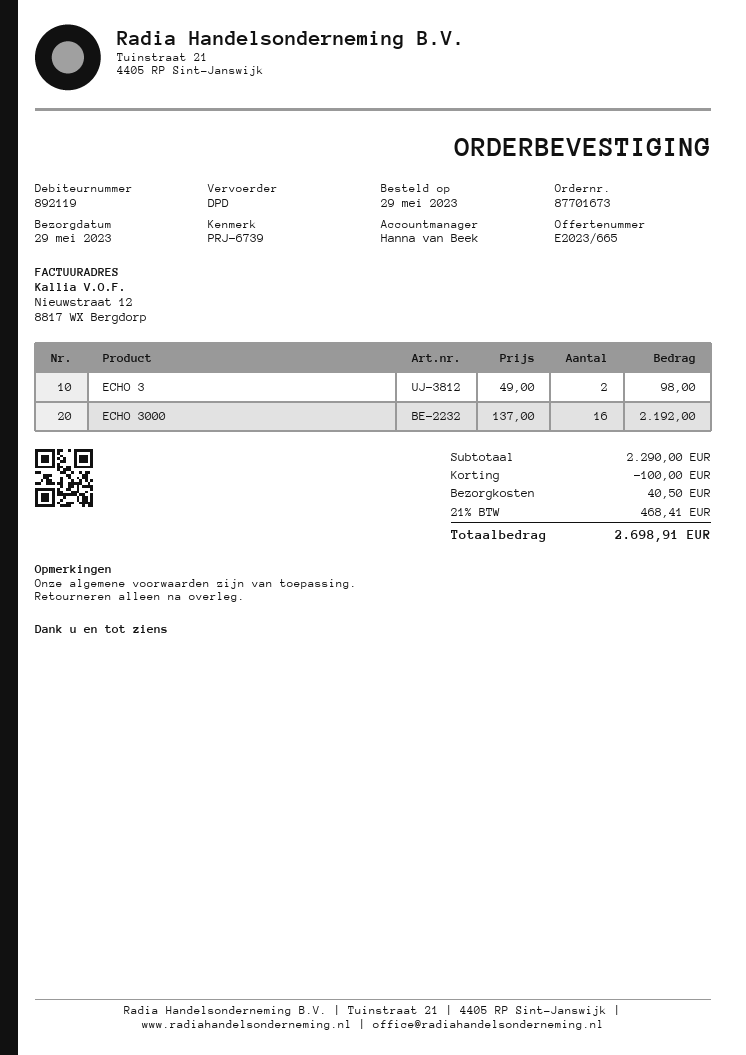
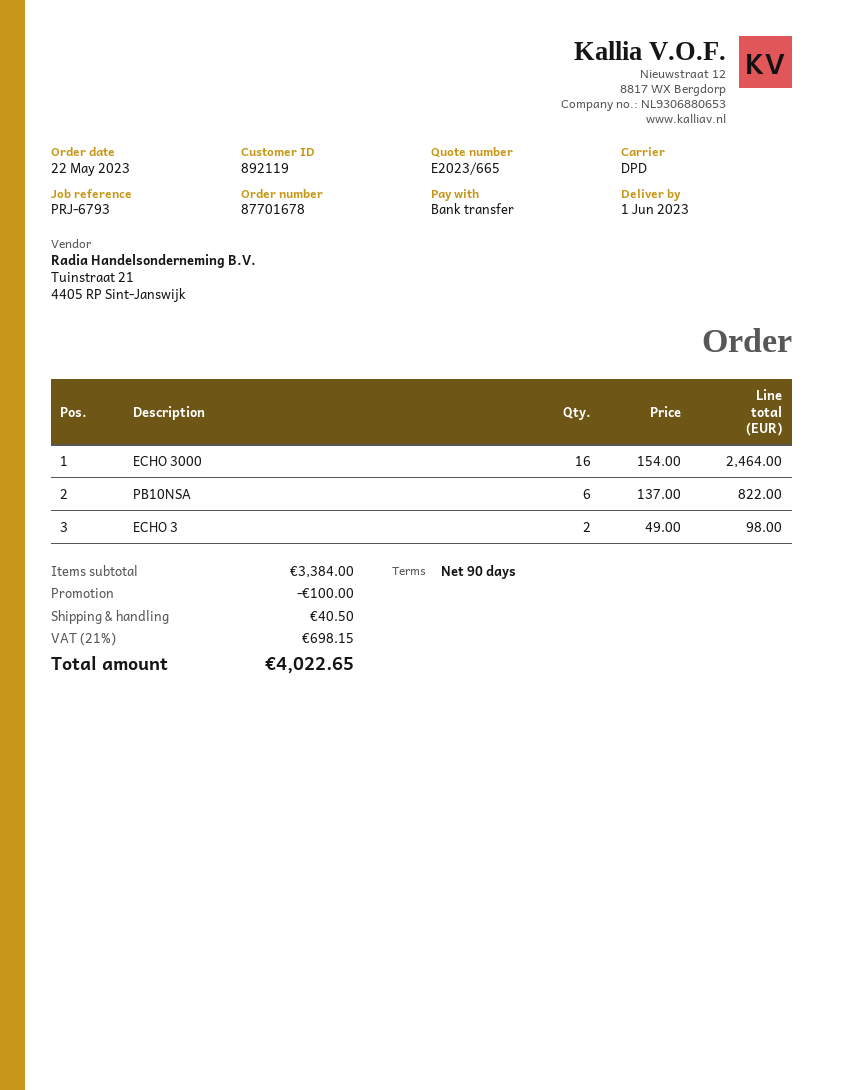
order number: 87701673 -> 87701678
order date: 2023-05-29 -> 2023-05-22
delivery date: 2023-05-29 -> 2023-06-01
reference: PRJ-6739 -> PRJ-6793
ECHO 3000: 16 x 137.00 = 2192.00 -> 16 x 154.00 = 2464.00
PB10NSA: none -> 6 x 137.00 = 822.00
subtotal: 2290.00 -> 3384.00
tax: 21% = 468.41 -> 21% = 698.15
total: 2698.91 -> 4022.65

